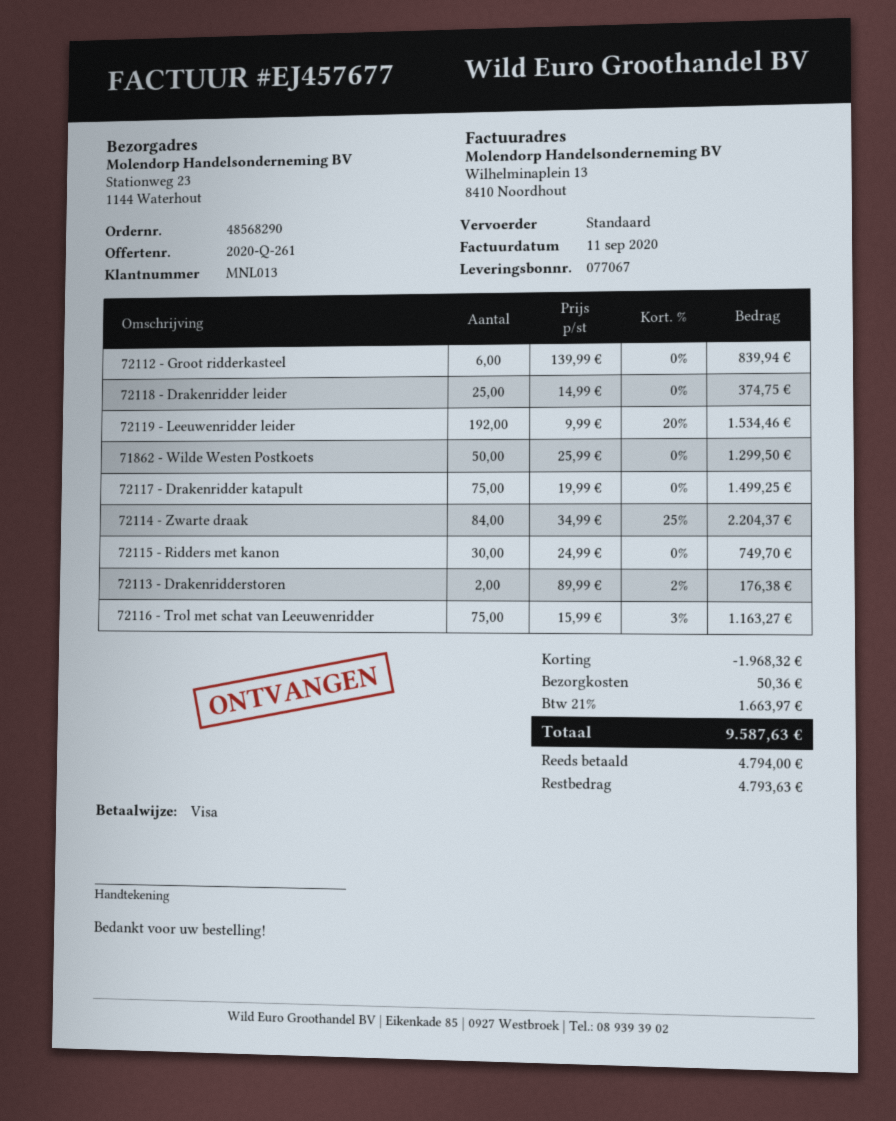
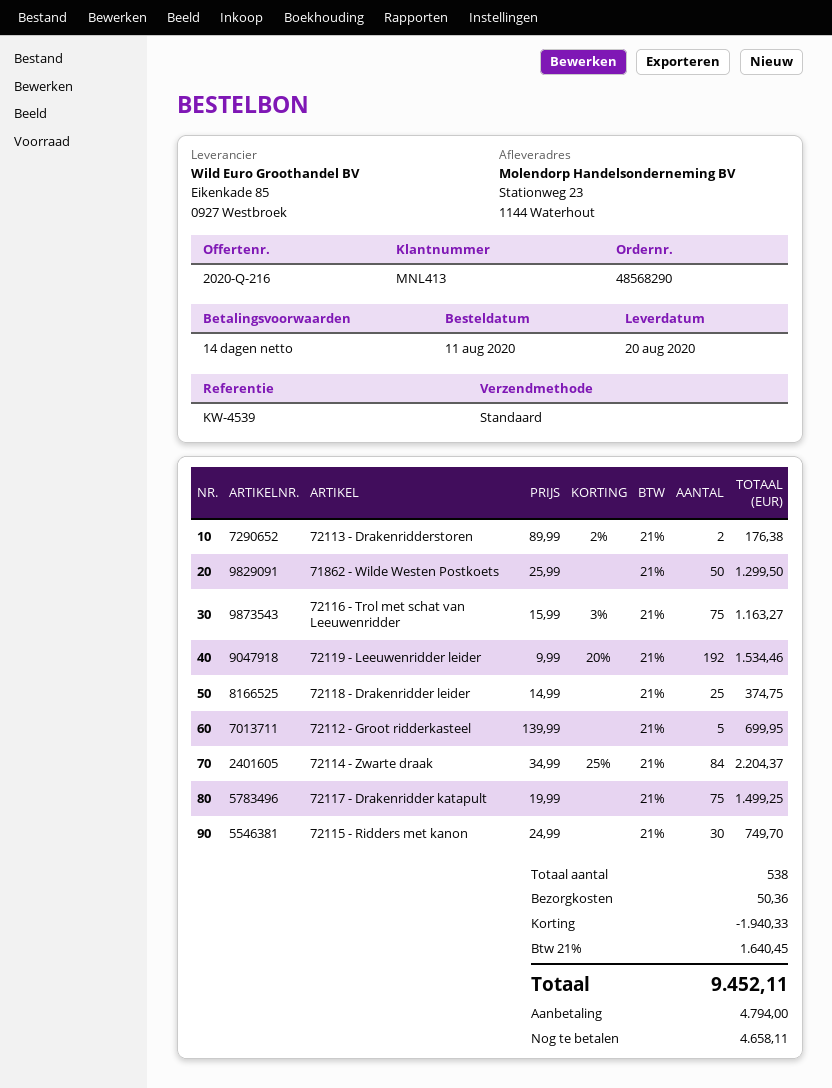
quote number: 2020-Q-261 -> 2020-Q-216
customer number: MNL013 -> MNL413
72112 - Groot ridderkasteel: 6 x 139.99 = 839.94 -> 5 x 139.99 = 699.95
discount: 1968.32 -> 1940.33
tax: 21% = 1663.97 -> 21% = 1640.45
total: 9587.63 -> 9452.11
balance: 4793.63 -> 4658.11

